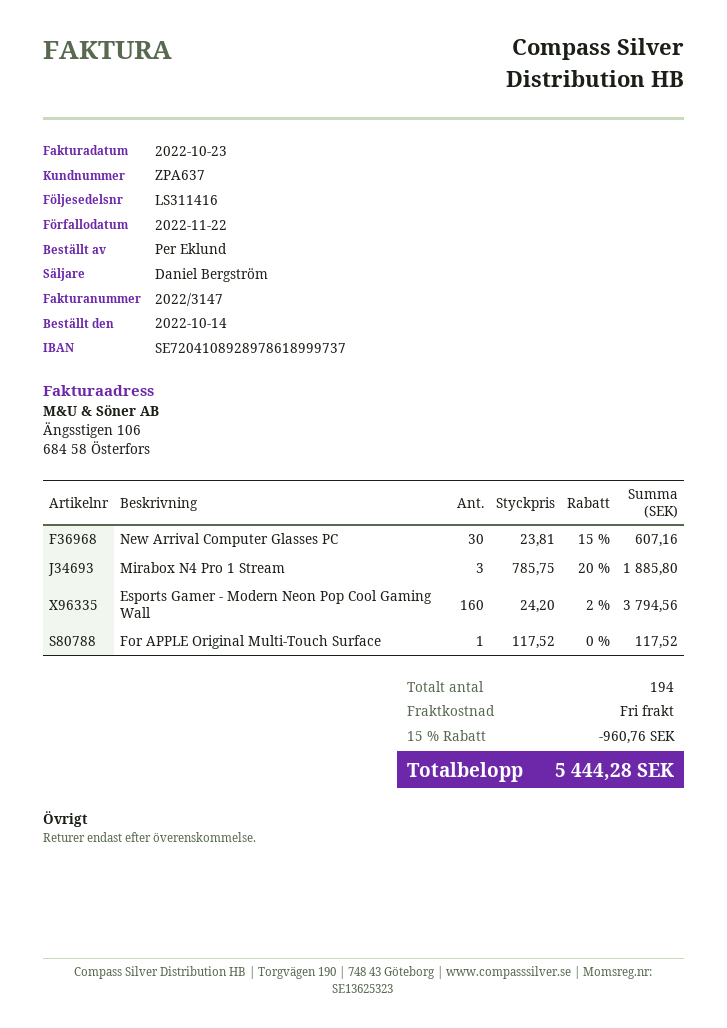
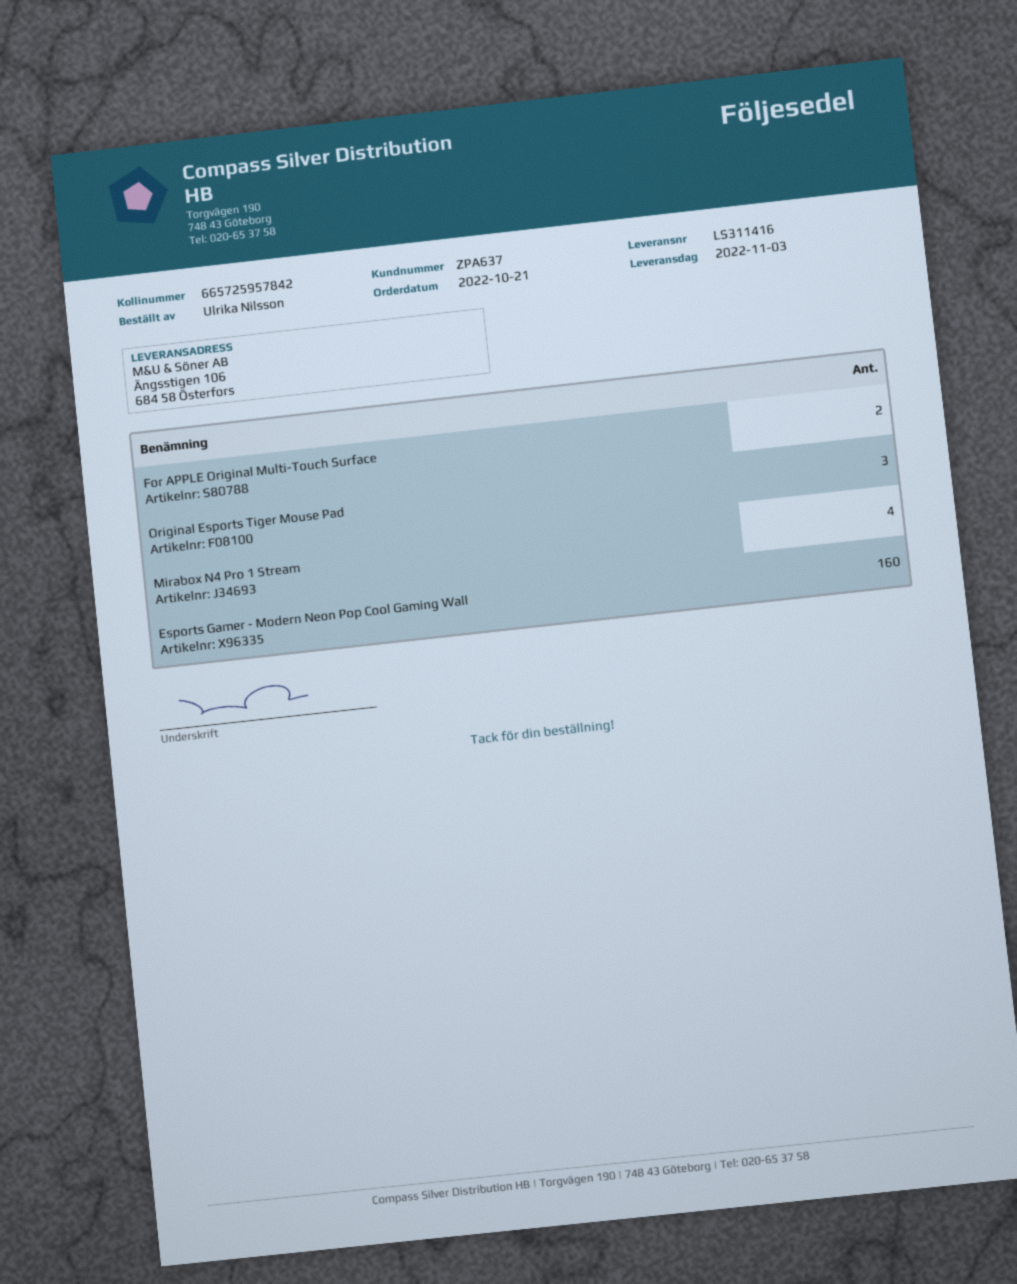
order date: 2022-10-14 -> 2022-10-21
ordered by: Per Eklund -> Ulrika Nilsson
New Arrival Computer Glasses PC: 30 -> none
Mirabox N4 Pro 1 Stream: 3 -> 4
For APPLE Original Multi-Touch Surface: 1 -> 2
Original Esports Tiger Mouse Pad: none -> 3

